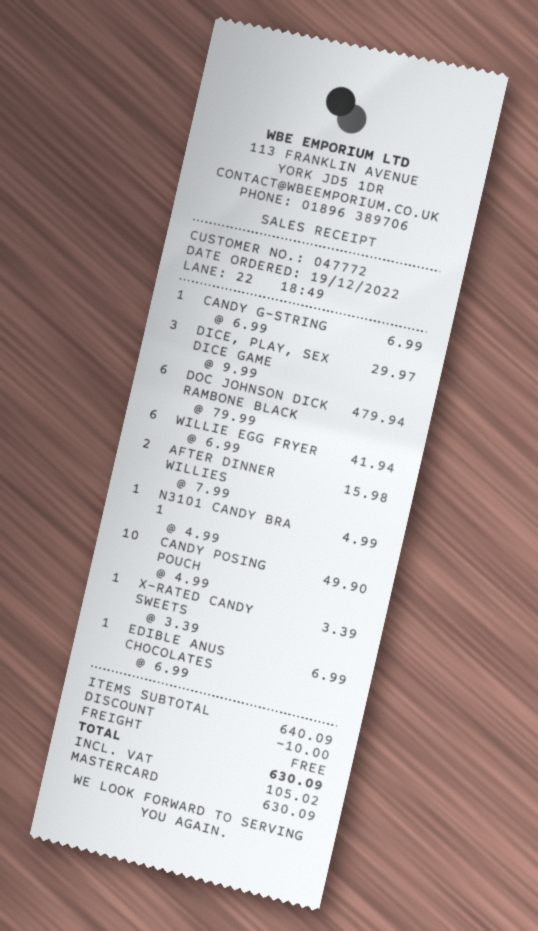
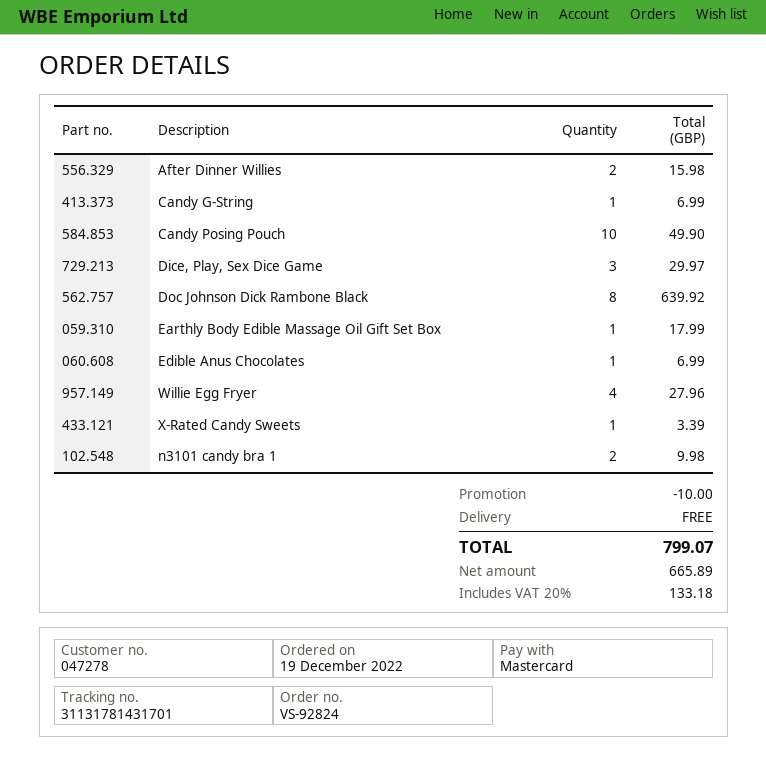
customer number: 047772 -> 047278
DOC JOHNSON DICK RAMBONE BLACK: 6 for 479.94 -> 8 for 639.92
WILLIE EGG FRYER: 6 for 41.94 -> 4 for 27.96
N3101 CANDY BRA 1: 1 for 4.99 -> 2 for 9.98
Earthly Body Edible Massage Oil Gift Set Box: none -> 1 for 17.99
tax: 105.02 -> 133.18
total: 630.09 -> 799.07

